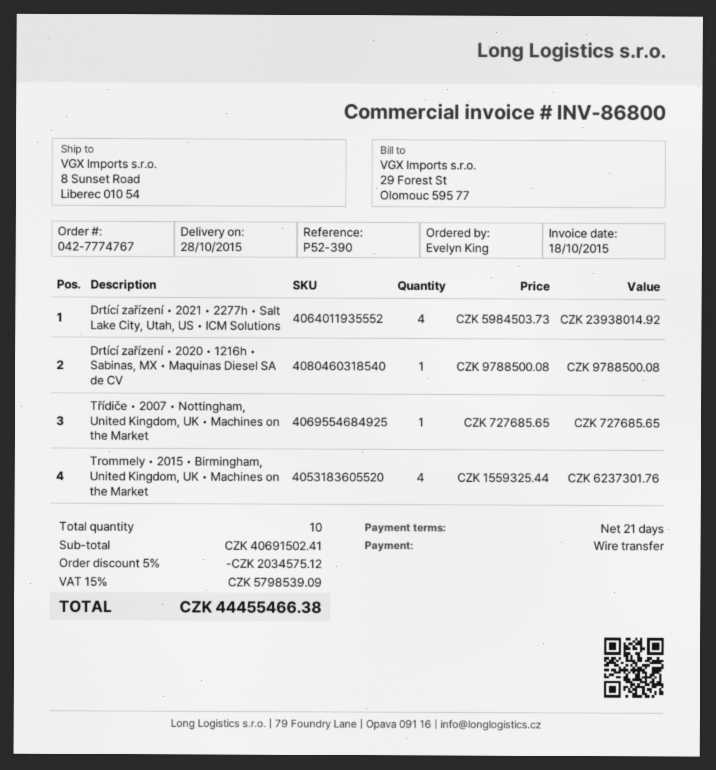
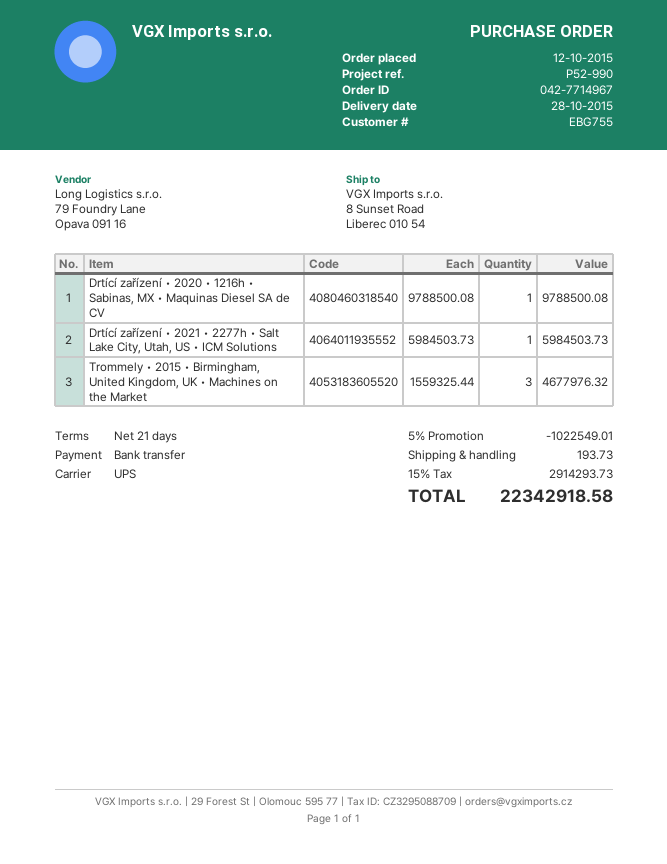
order number: 042-7774767 -> 042-7714967
reference: P52-390 -> P52-990
Drtící zařízení • 2021 • 2277h • Salt Lake City, Utah, US • ICM Solutions: 4 x 5984503.73 = 23938014.92 -> 1 x 5984503.73 = 5984503.73
Třídiče • 2007 • Nottingham, United Kingdom, UK • Machines on the Market: 1 x 727685.65 = 727685.65 -> none
Trommely • 2015 • Birmingham, United Kingdom, UK • Machines on the Market: 4 x 1559325.44 = 6237301.76 -> 3 x 1559325.44 = 4677976.32
discount: 5% = 2034575.12 -> 5% = 1022549.01
shipping: none -> 193.73
tax: 15% = 5798539.09 -> 15% = 2914293.73
total: 44455466.38 -> 22342918.58

